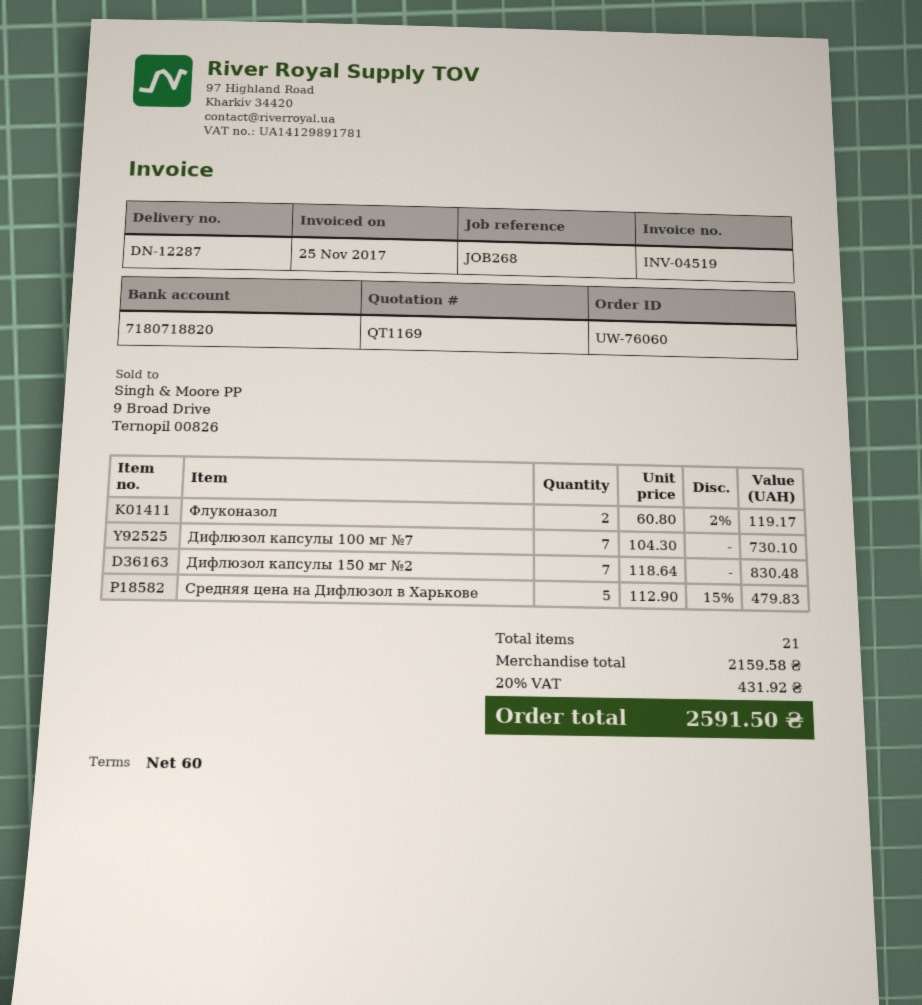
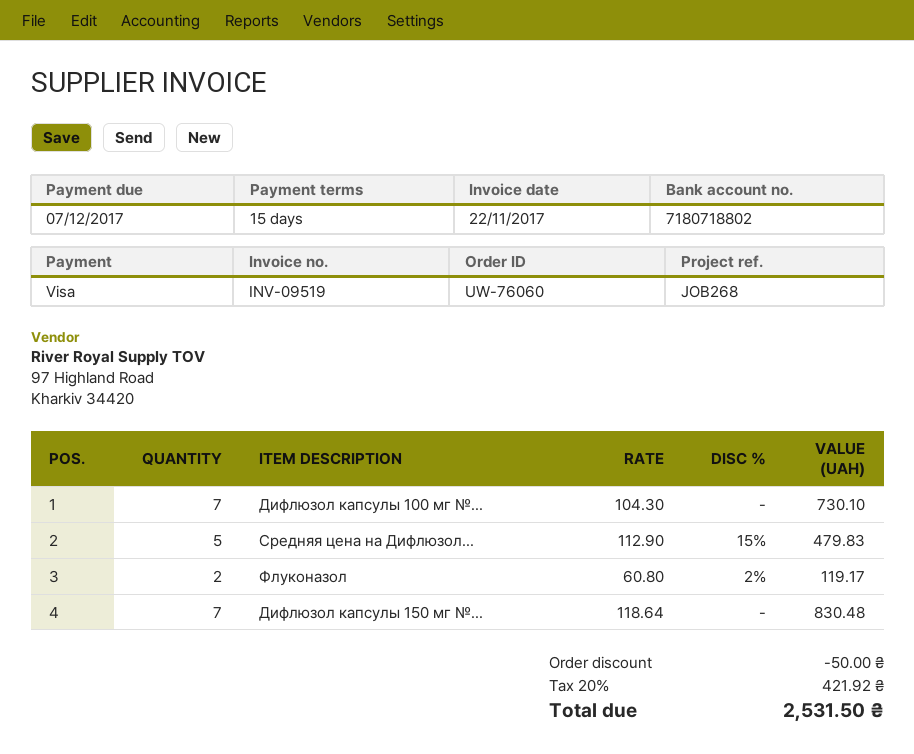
invoice number: INV-04519 -> INV-09519
invoice date: 2017-11-25 -> 2017-11-22
payment terms: 60 days -> 15 days
bank account: 7180718820 -> 7180718802
discount: none -> 50.00
tax: 20% = 431.92 -> 20% = 421.92
total: 2591.50 -> 2531.50

